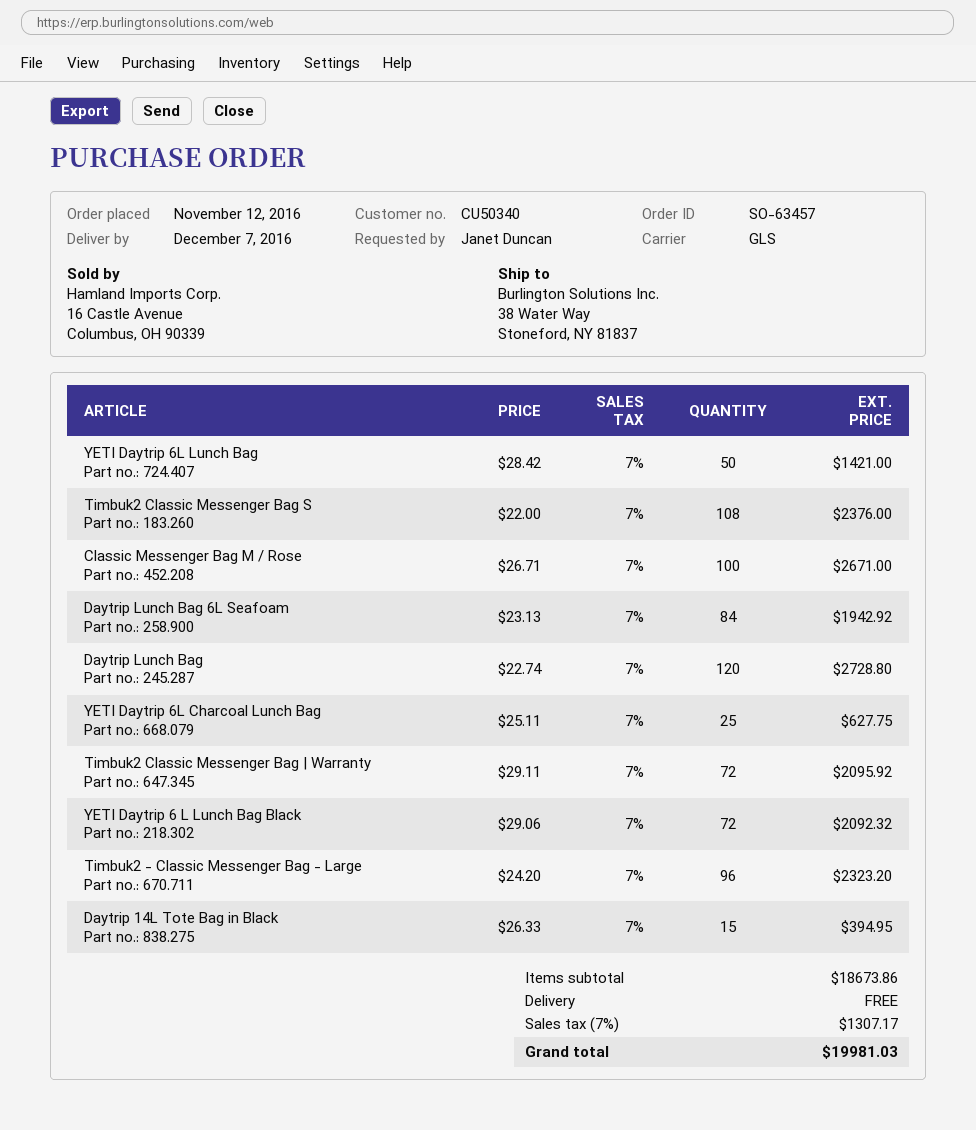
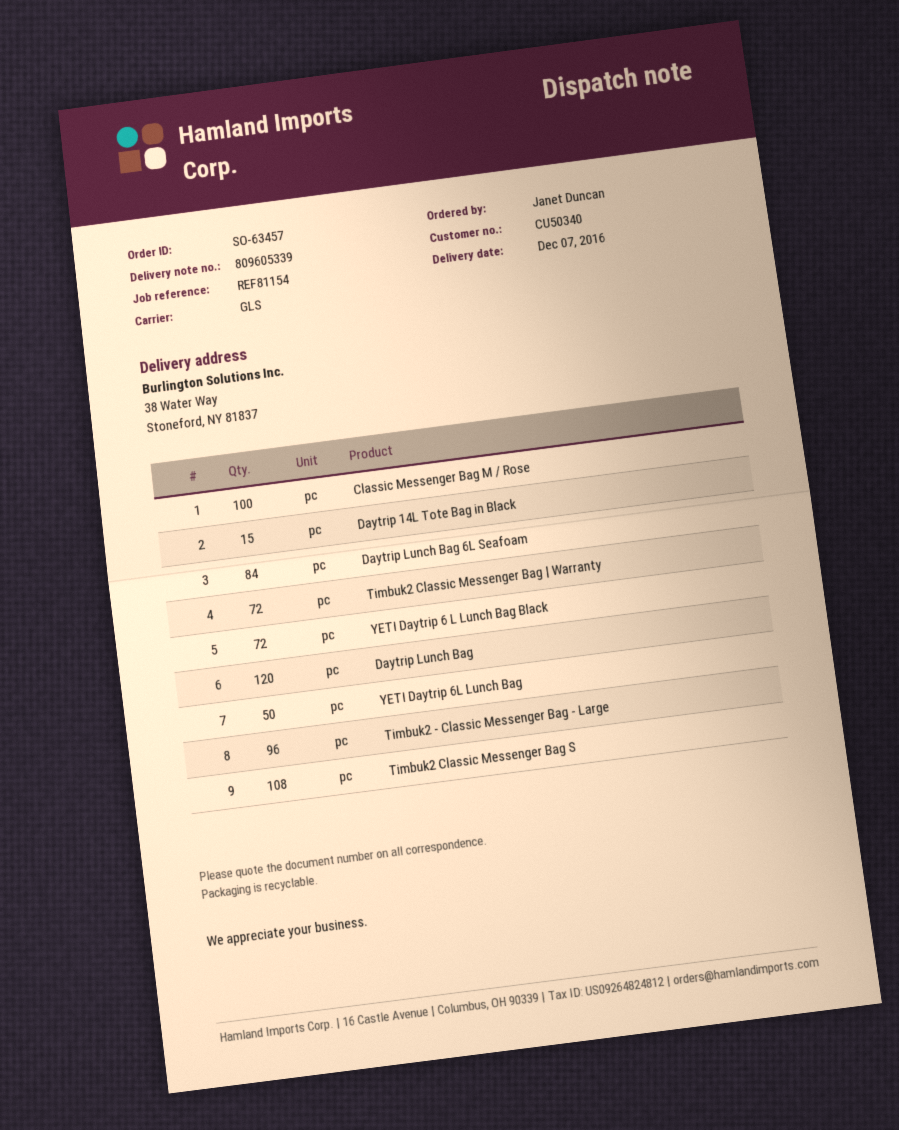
YETI Daytrip 6L Charcoal Lunch Bag: 25 -> none

